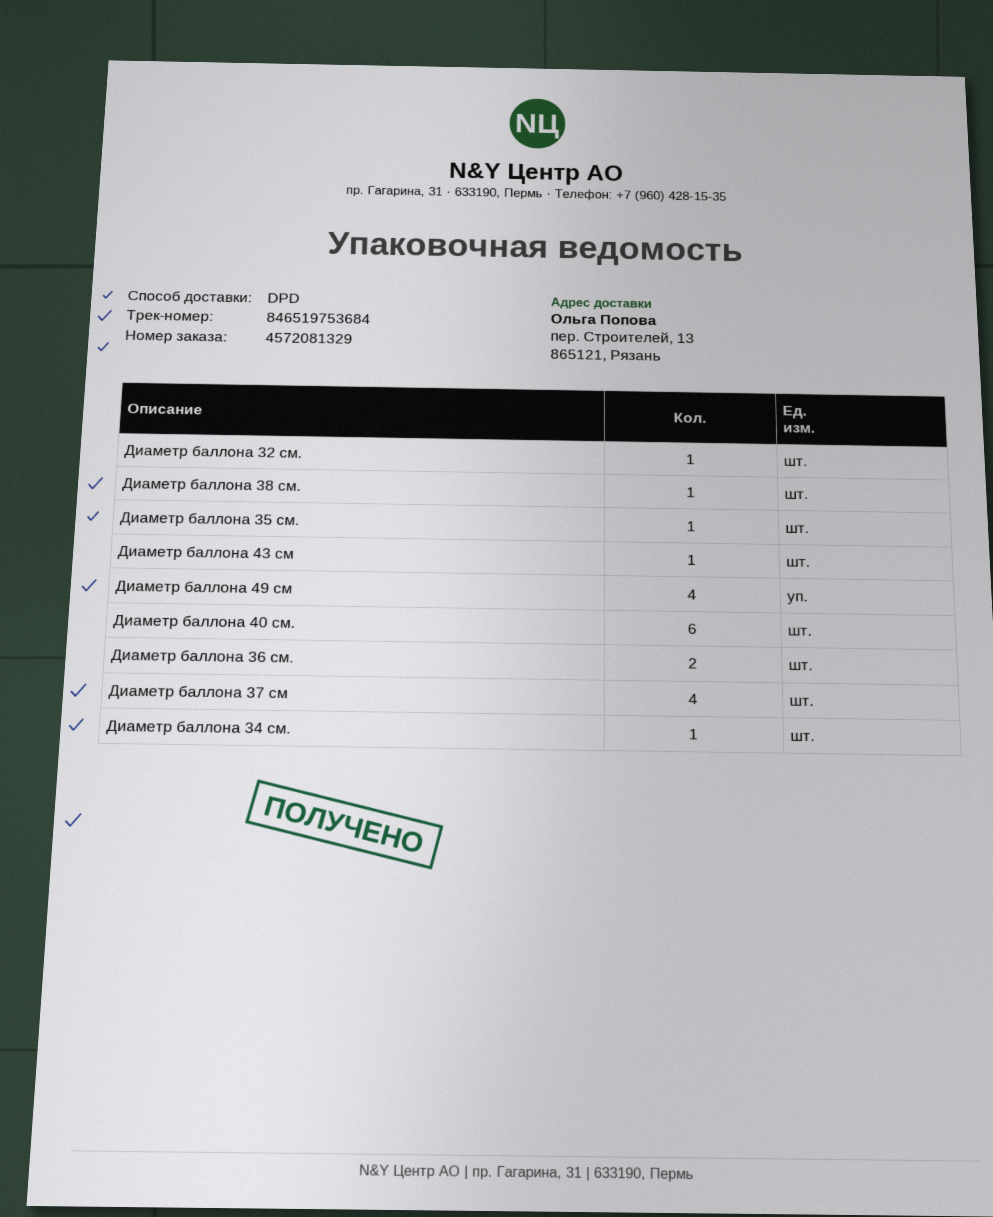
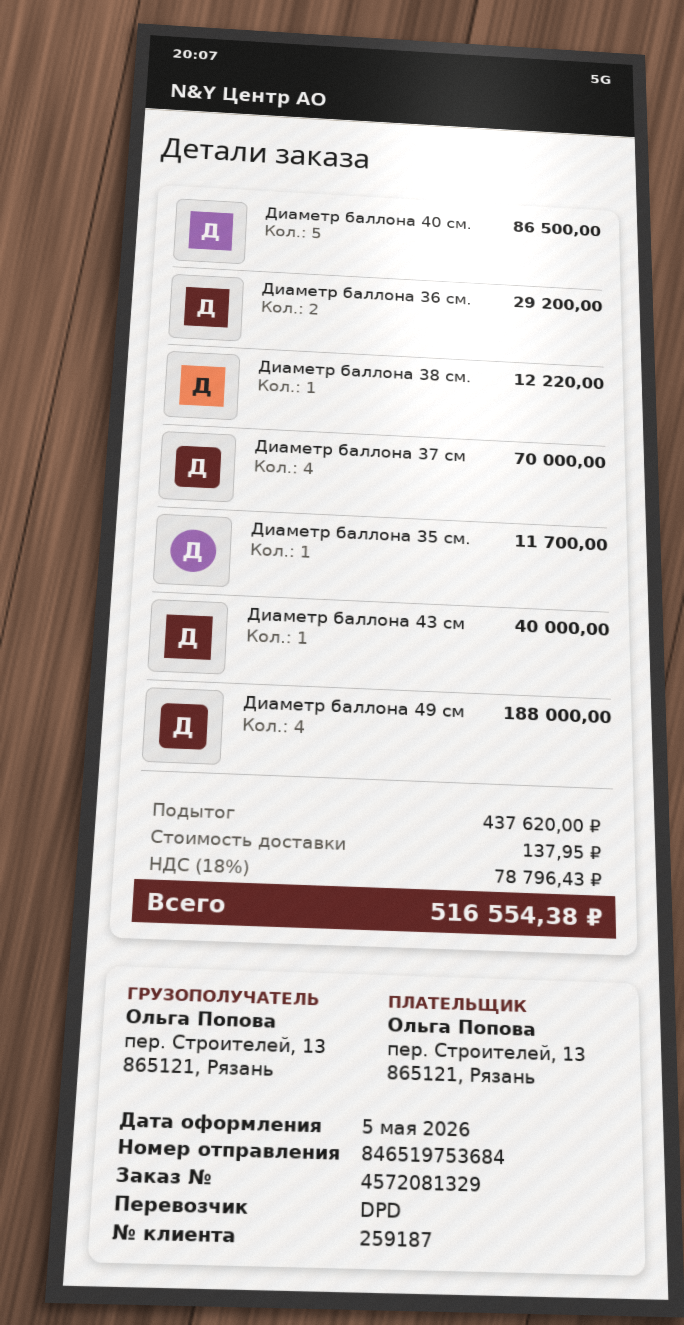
Диаметр баллона 32 см.: 1 -> none
Диаметр баллона 40 см.: 6 -> 5
Диаметр баллона 34 см.: 1 -> none

